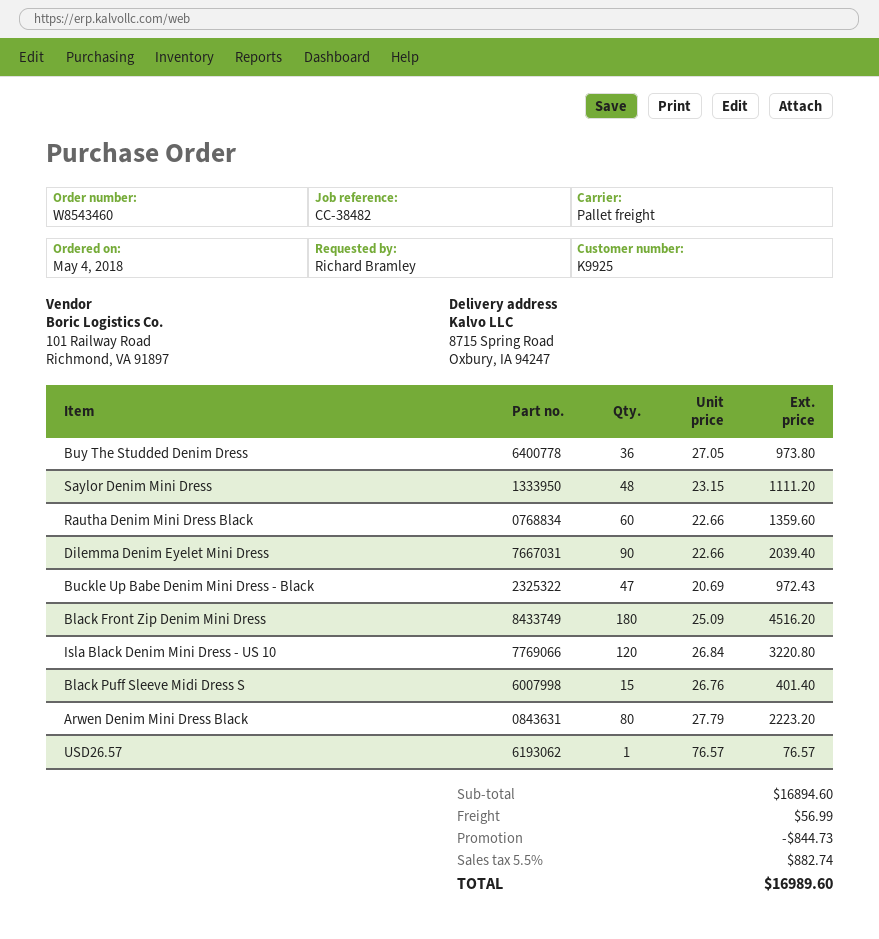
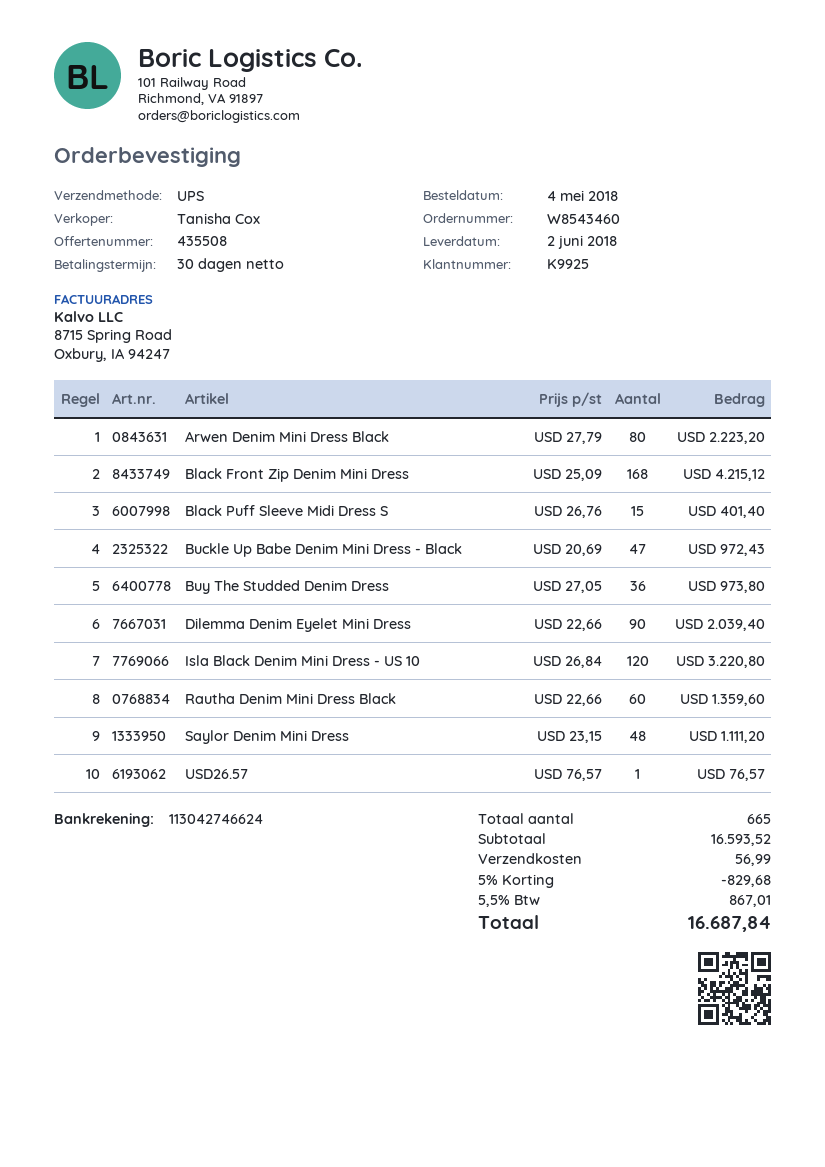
shipping method: pallet freight -> UPS
Black Front Zip Denim Mini Dress: 180 x 25.09 = 4516.20 -> 168 x 25.09 = 4215.12
subtotal: 16894.60 -> 16593.52
discount: 844.73 -> 829.68
tax: 5.5% = 882.74 -> 5.5% = 867.01
total: 16989.60 -> 16687.84

